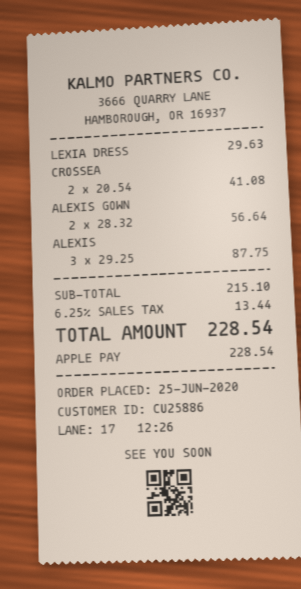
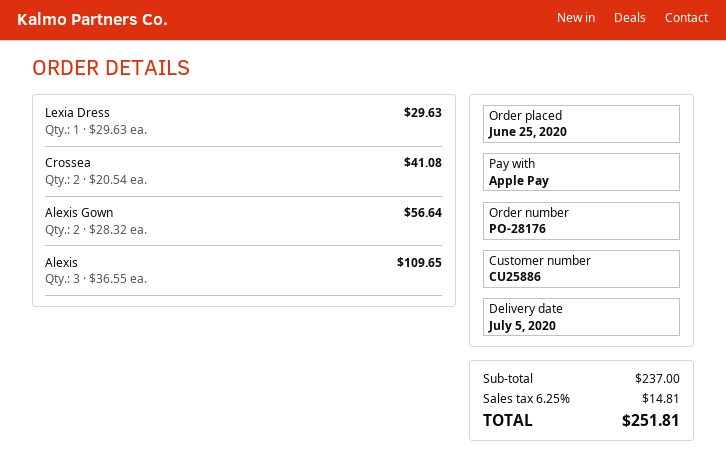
ALEXIS: 3 x 29.25 = 87.75 -> 3 x 36.55 = 109.65
subtotal: 215.10 -> 237.00
tax: 6.25% = 13.44 -> 6.25% = 14.81
total: 228.54 -> 251.81

